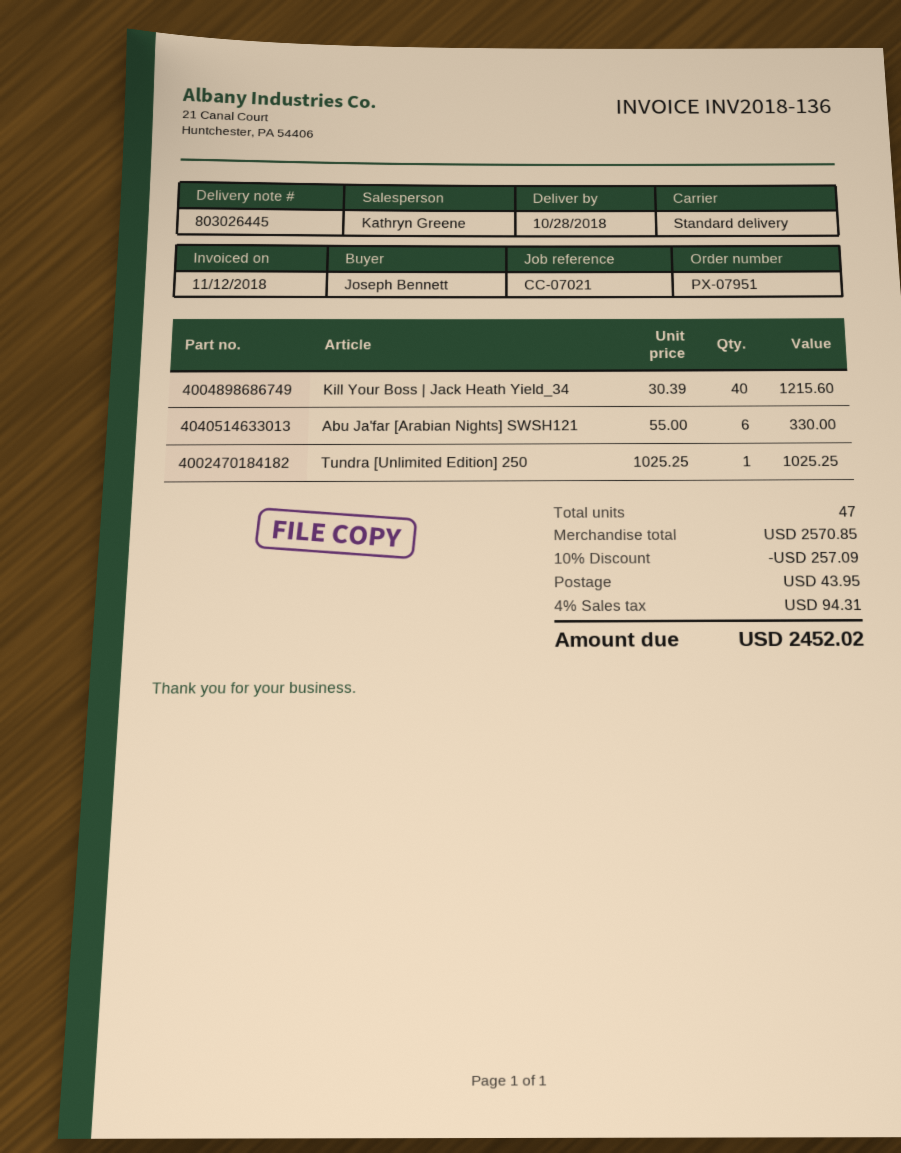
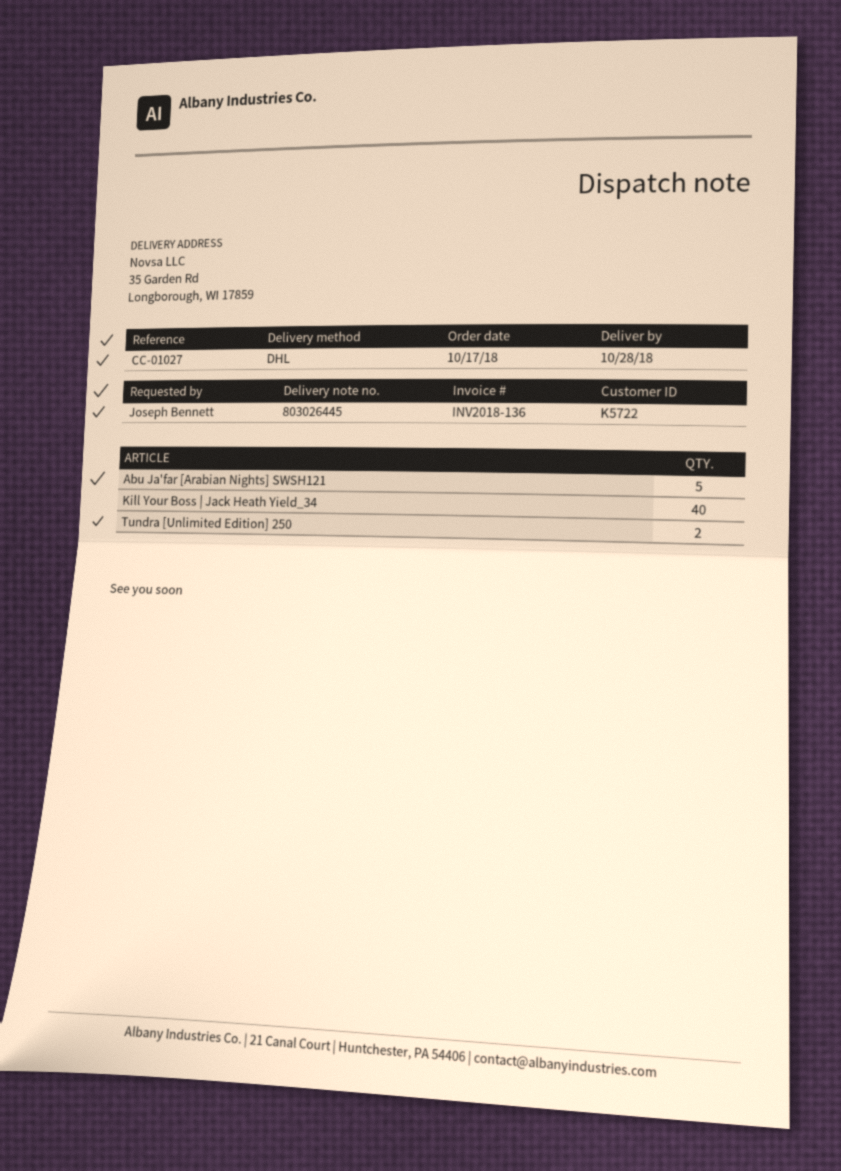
reference: CC-07021 -> CC-01027
shipping method: standard -> DHL
Abu Ja'far [Arabian Nights] SWSH121: 6 -> 5
Tundra [Unlimited Edition] 250: 1 -> 2

